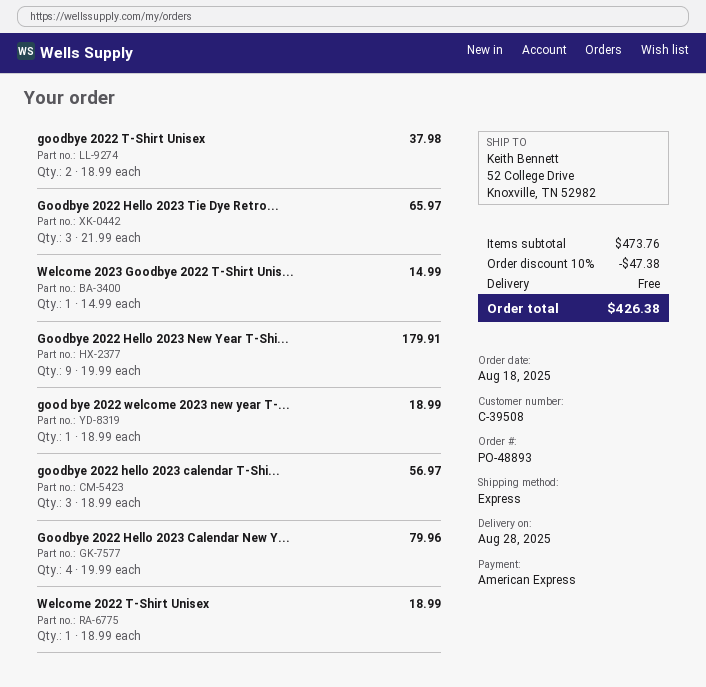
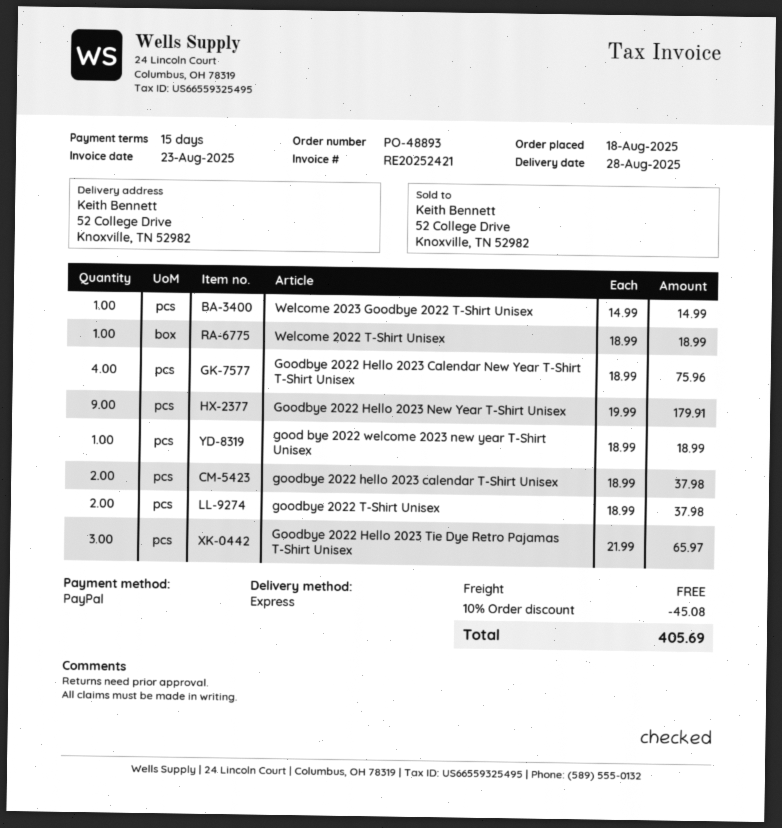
payment method: American Express -> PayPal
goodbye 2022 hello 2023 calendar T-Shi...: 3 x 18.99 = 56.97 -> 2 x 18.99 = 37.98
Goodbye 2022 Hello 2023 Calendar New Y...: 4 x 19.99 = 79.96 -> 4 x 18.99 = 75.96
discount: 10% = 47.38 -> 10% = 45.08
total: 426.38 -> 405.69

